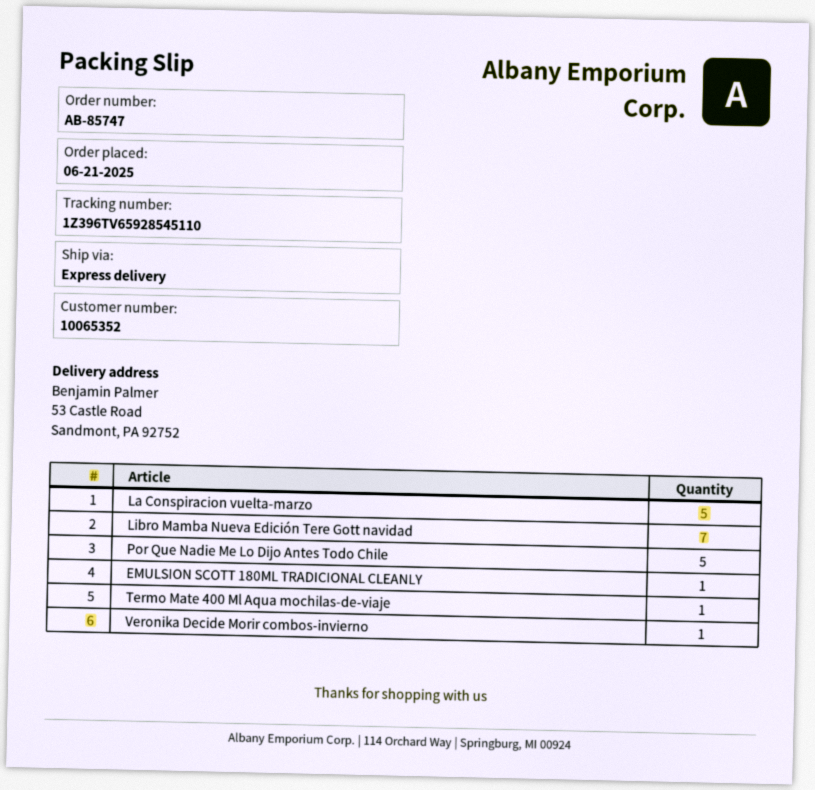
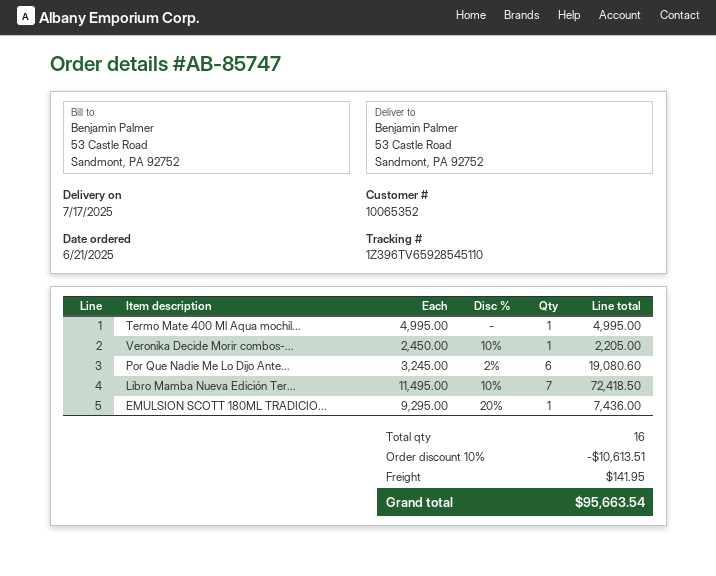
La Conspiracion vuelta-marzo: 5 -> none
Por Que Nadie Me Lo Dijo Antes Todo Chile: 5 -> 6

